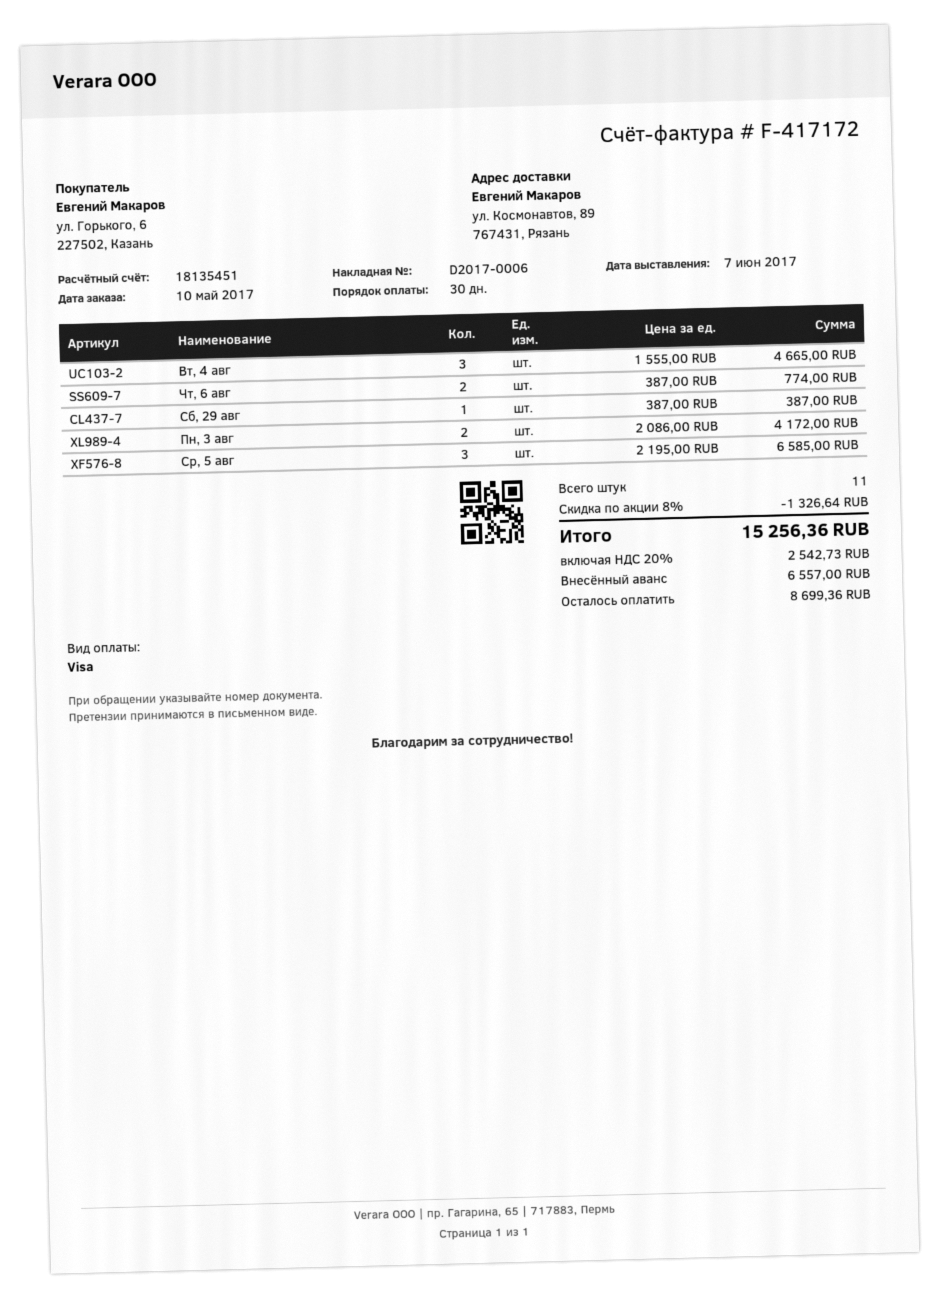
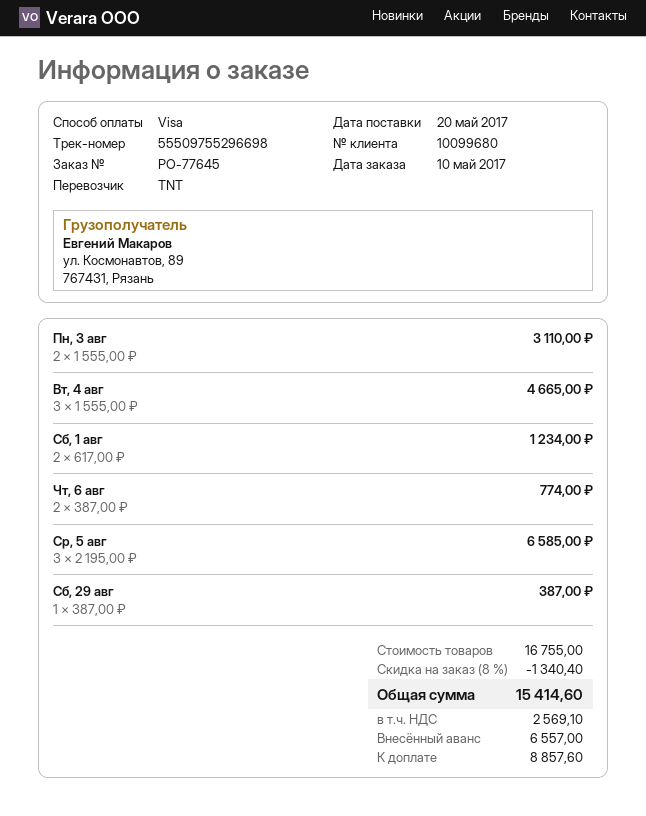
Пн, 3 авг: 2 x 2086.00 = 4172.00 -> 2 x 1555.00 = 3110.00
Сб, 1 авг: none -> 2 x 617.00 = 1234.00
discount: 8% = 1326.64 -> 8% = 1340.40
tax: 2542.73 -> 2569.10
total: 15256.36 -> 15414.60
balance: 8699.36 -> 8857.60

